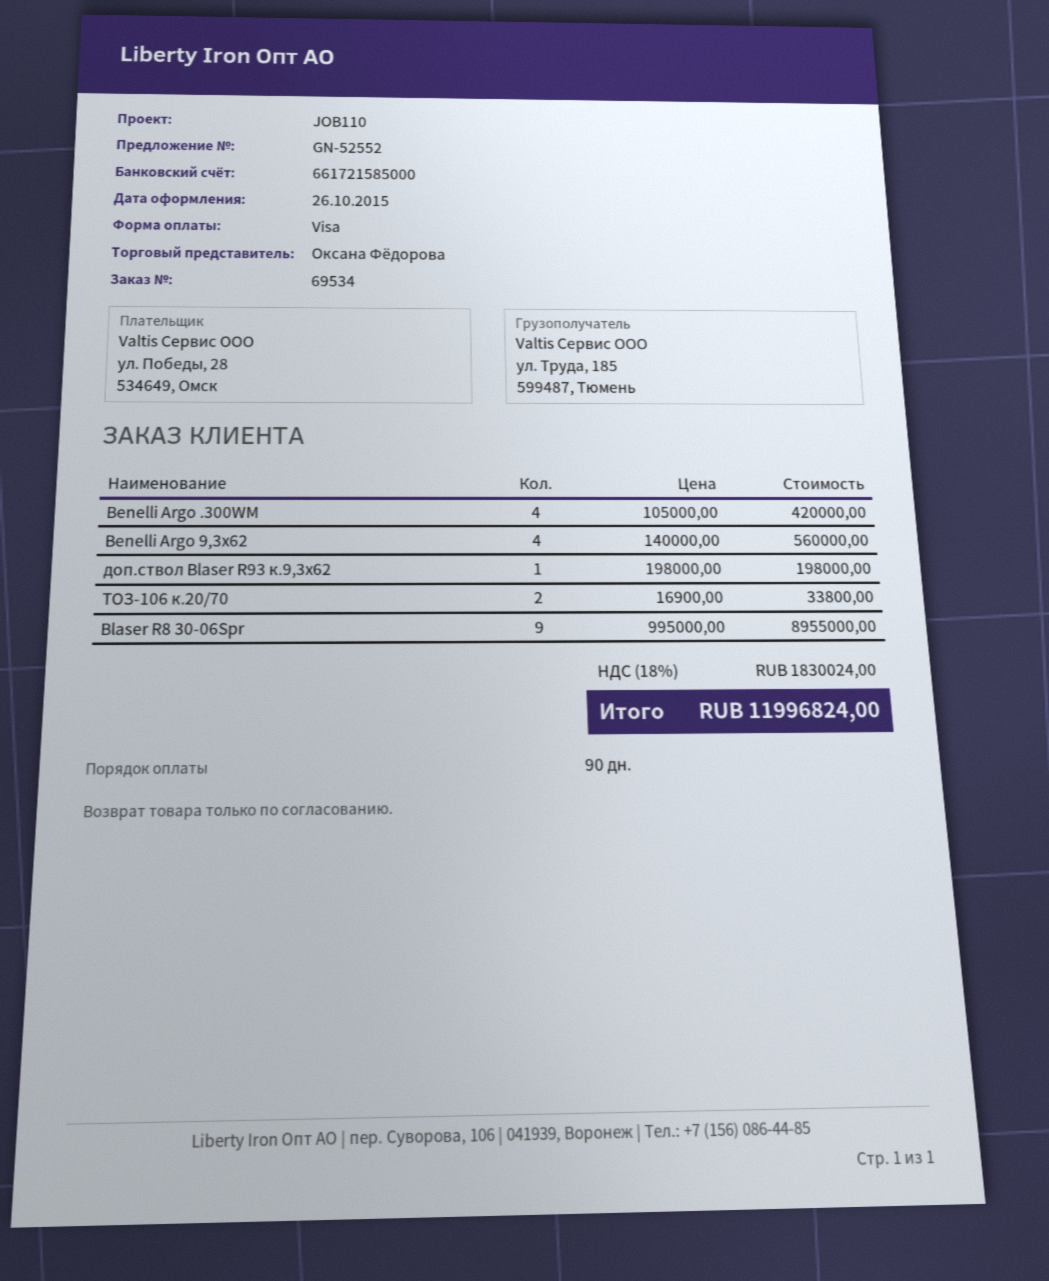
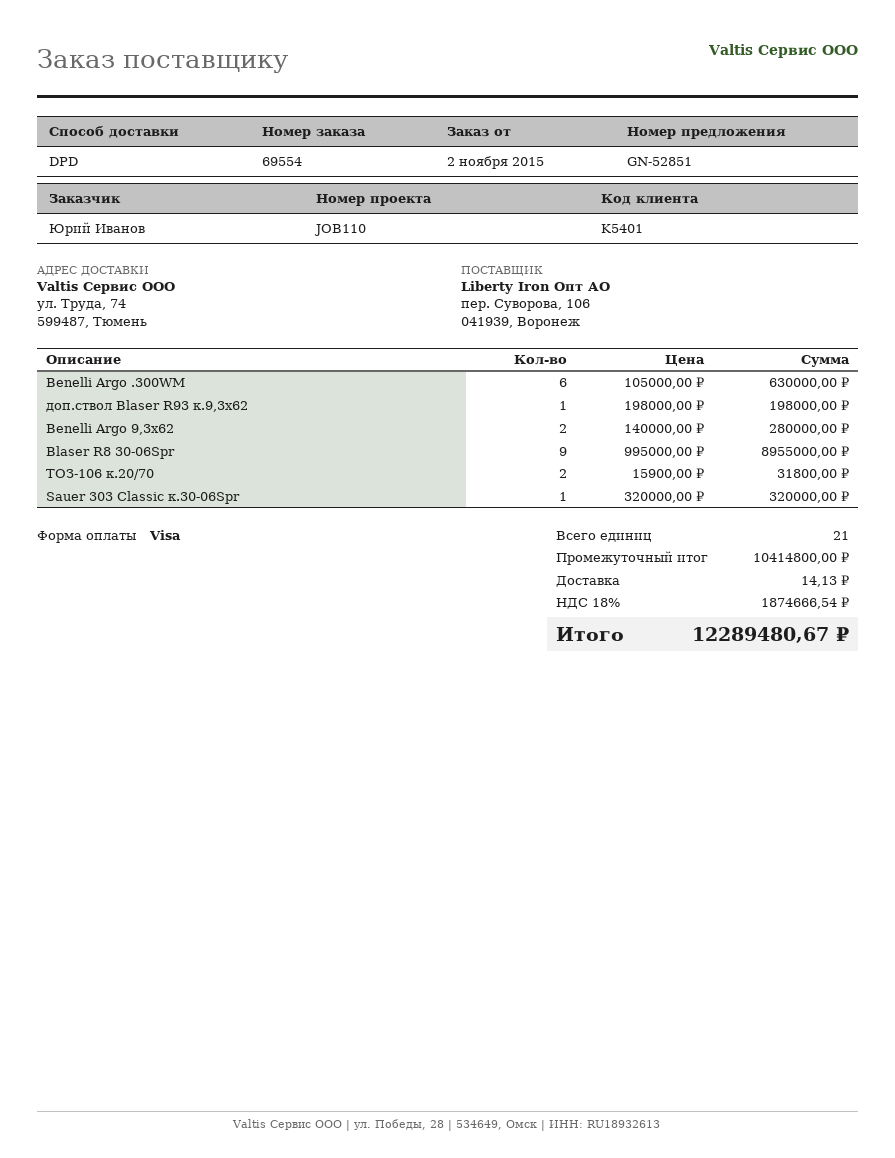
quote number: GN-52552 -> GN-52851
order number: 69534 -> 69554
order date: 2015-10-26 -> 2015-11-02
ship to: ул. Труда, 185, 599487, Тюмень -> ул. Труда, 74, 599487, Тюмень
Benelli Argo .300WM: 4 x 105000.00 = 420000.00 -> 6 x 105000.00 = 630000.00
Benelli Argo 9,3x62: 4 x 140000.00 = 560000.00 -> 2 x 140000.00 = 280000.00
ТОЗ-106 к.20/70: 2 x 16900.00 = 33800.00 -> 2 x 15900.00 = 31800.00
Sauer 303 Classic к.30-06Spr: none -> 1 x 320000.00 = 320000.00
shipping: none -> 14.13
tax: 18% = 1830024.00 -> 18% = 1874666.54
total: 11996824.00 -> 12289480.67

